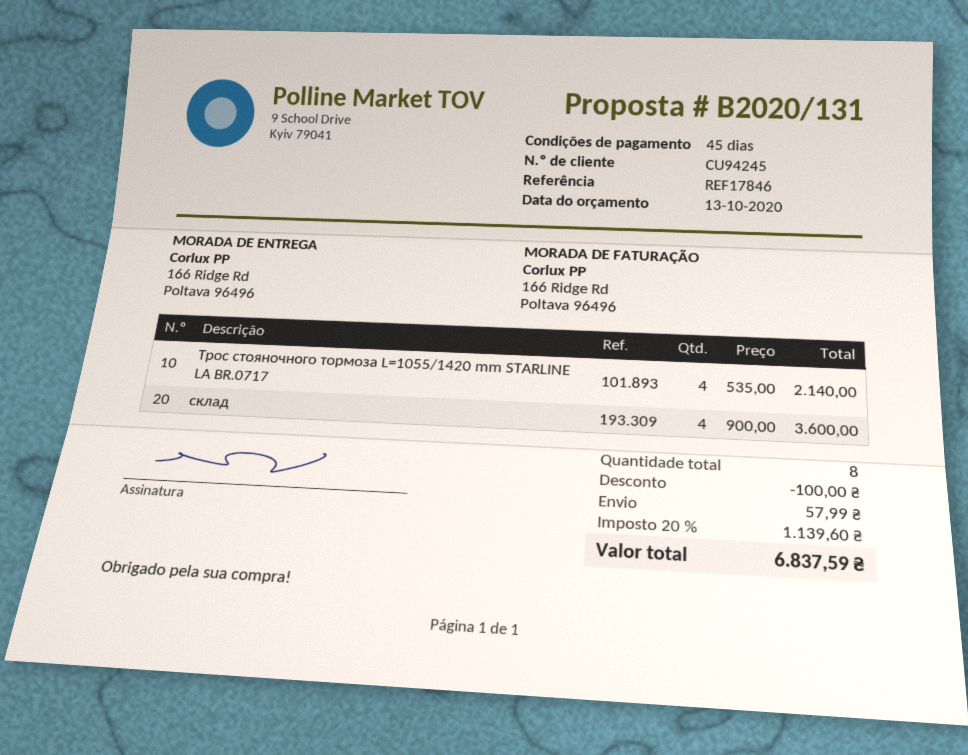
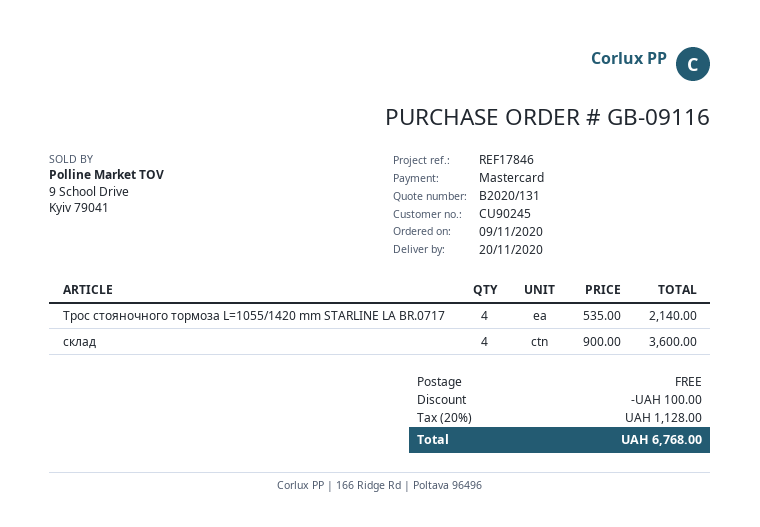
customer number: CU94245 -> CU90245
shipping: 57.99 -> 0.00
tax: 20% = 1139.60 -> 20% = 1128.00
total: 6837.59 -> 6768.00

